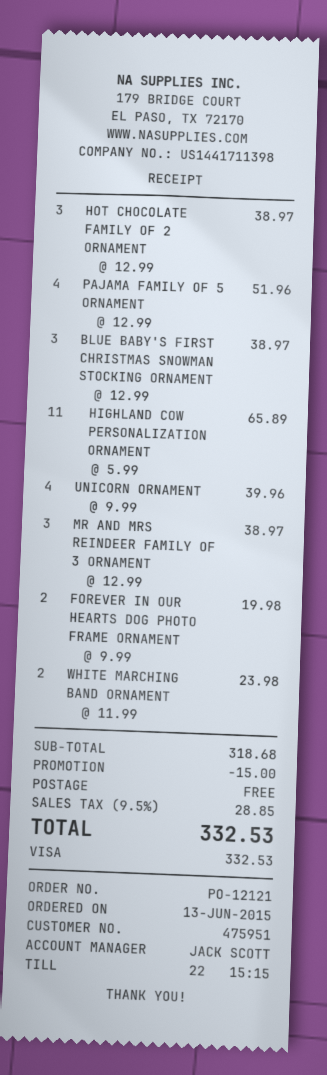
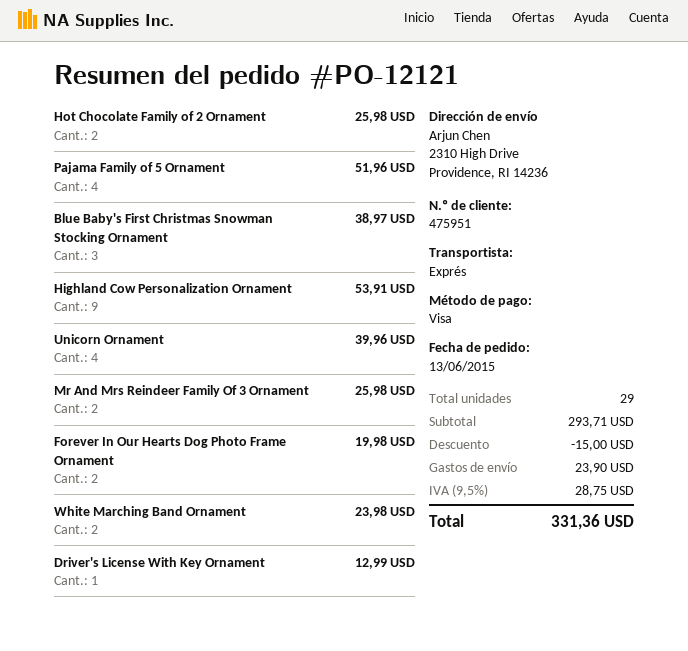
HOT CHOCOLATE FAMILY OF 2 ORNAMENT: 3 for 38.97 -> 2 for 25.98
HIGHLAND COW PERSONALIZATION ORNAMENT: 11 for 65.89 -> 9 for 53.91
MR AND MRS REINDEER FAMILY OF 3 ORNAMENT: 3 for 38.97 -> 2 for 25.98
Driver's License With Key Ornament: none -> 1 for 12.99
subtotal: 318.68 -> 293.71
shipping: 0.00 -> 23.90
tax: 9.5% = 28.85 -> 9.5% = 28.75
total: 332.53 -> 331.36

